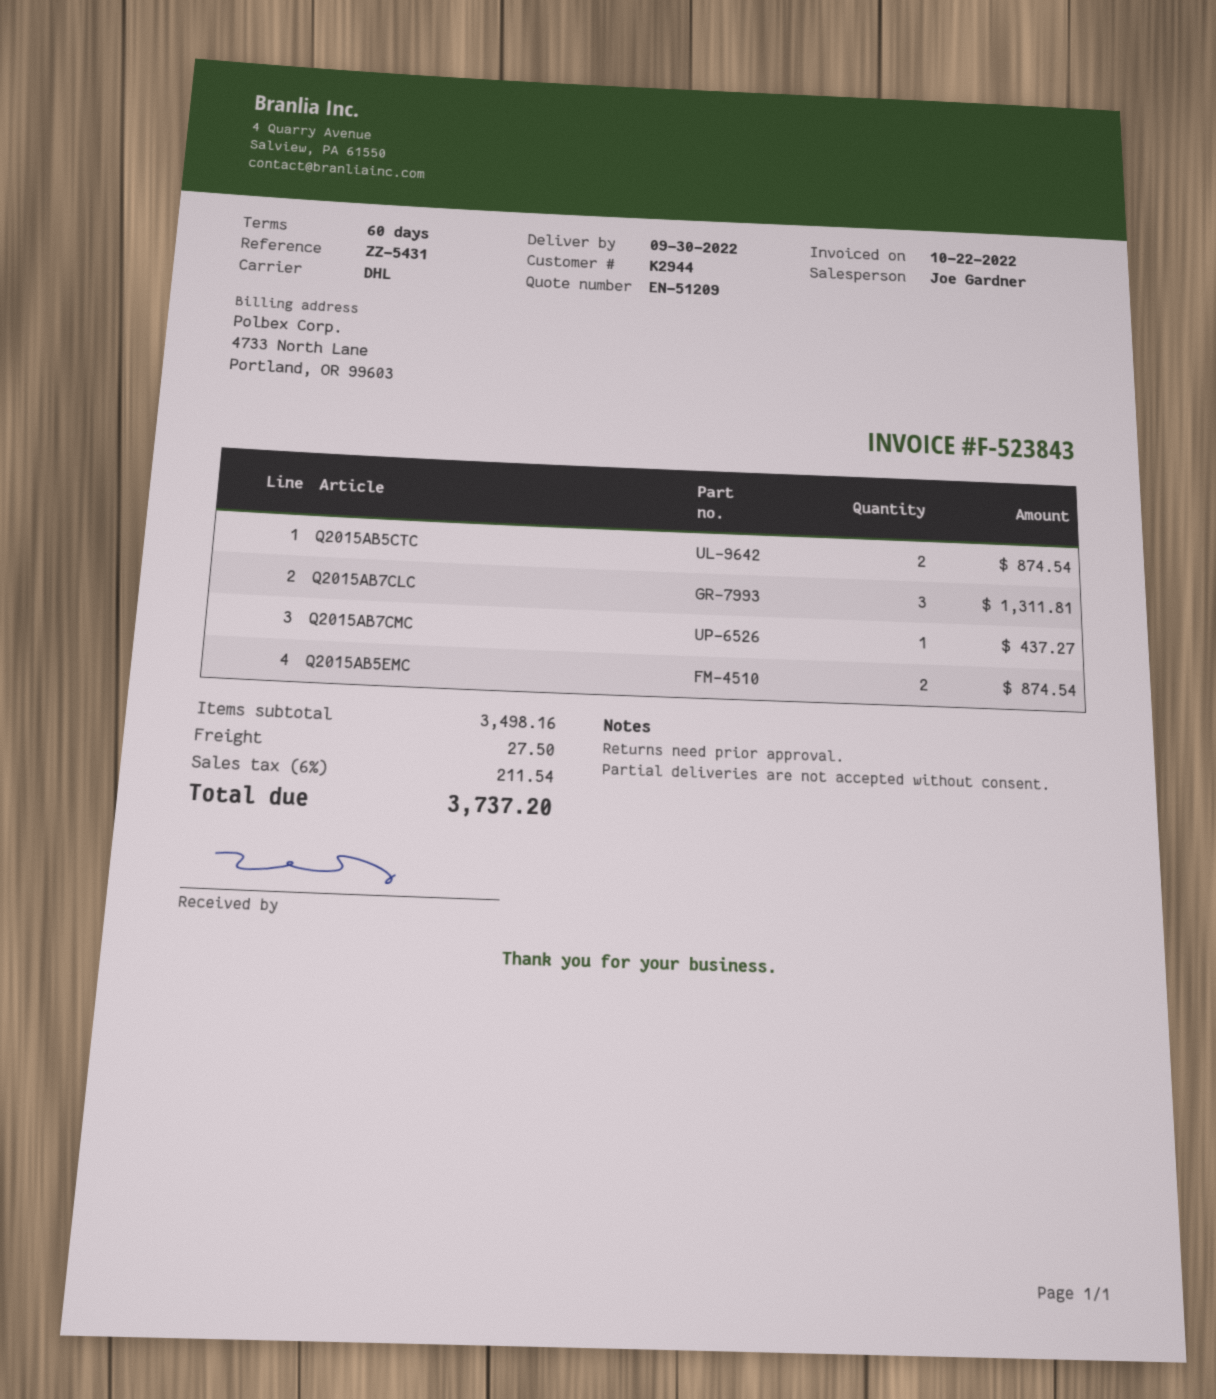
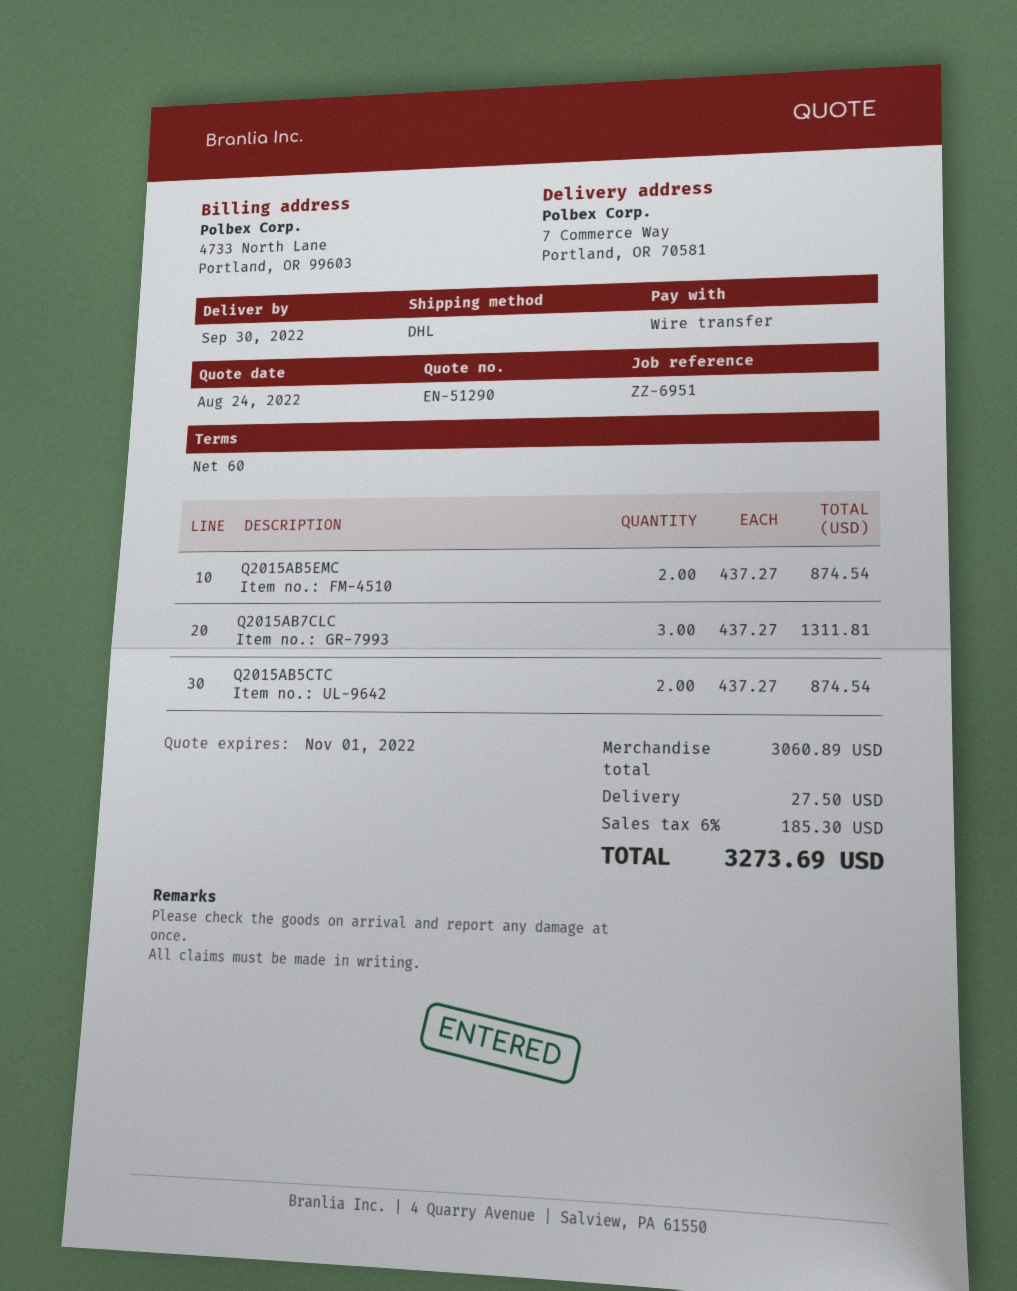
quote number: EN-51209 -> EN-51290
reference: ZZ-5431 -> ZZ-6951
Q2015AB7CMC: 1 for 437.27 -> none
subtotal: 3498.16 -> 3060.89
tax: 6% = 211.54 -> 6% = 185.30
total: 3737.20 -> 3273.69

